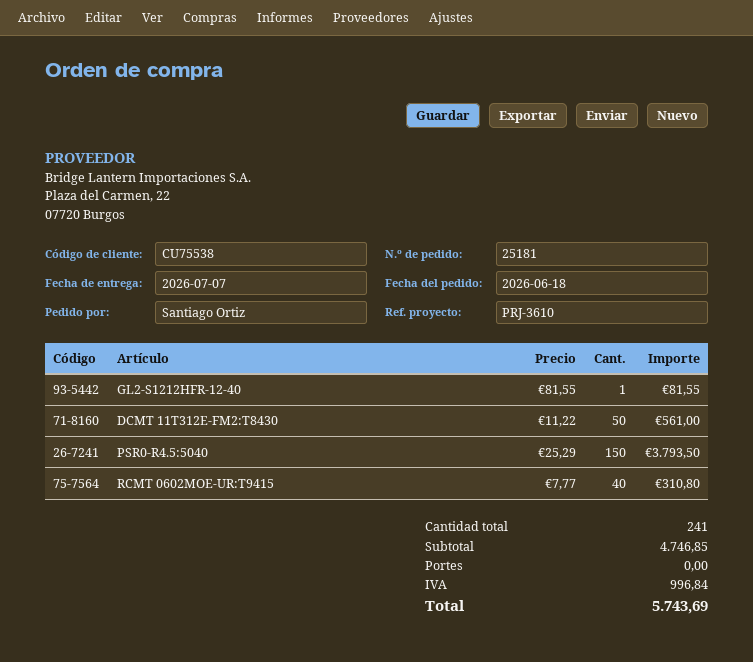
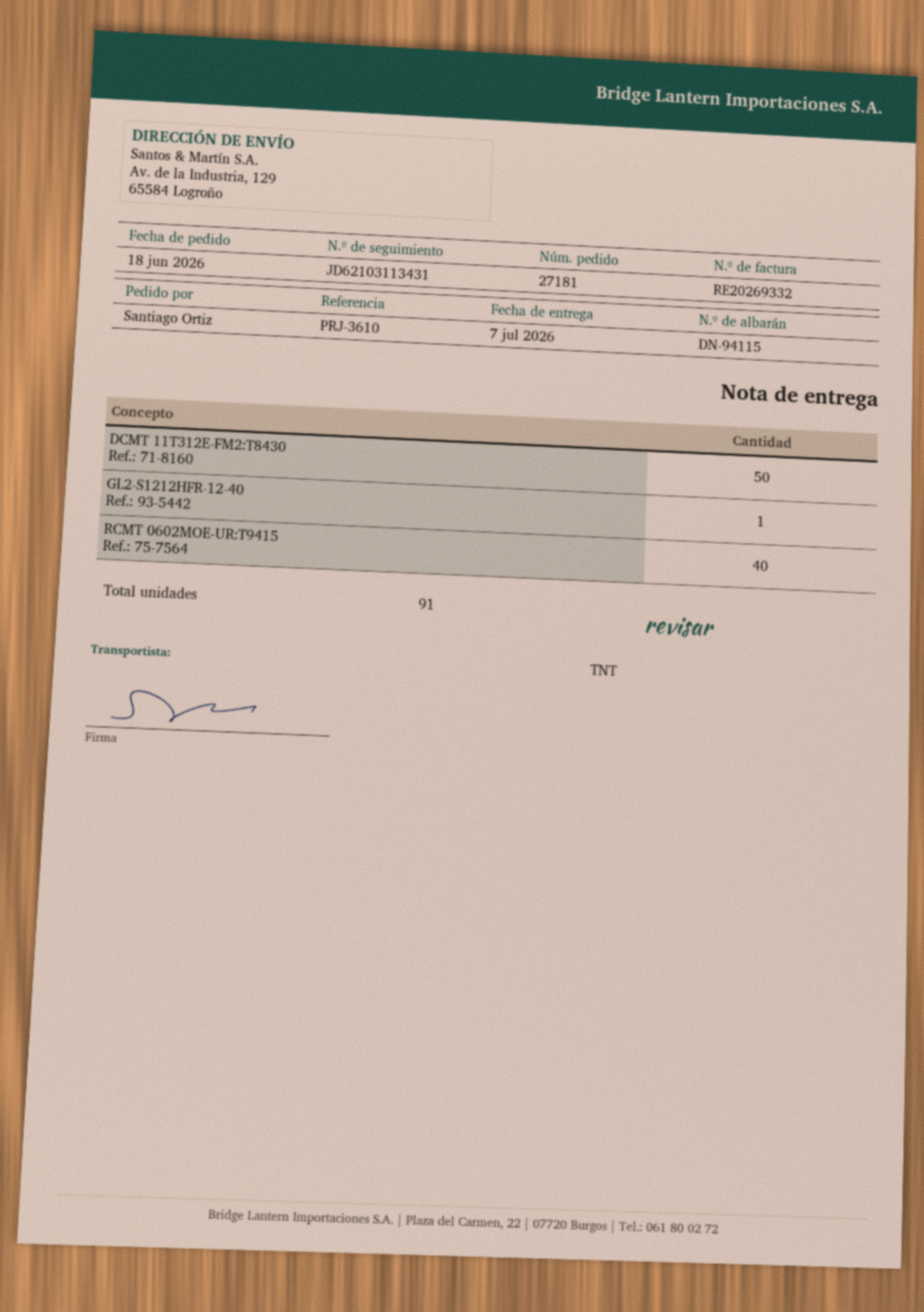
order number: 25181 -> 27181
PSR0-R4.5:5040: 150 -> none
total quantity: 241 -> 91

